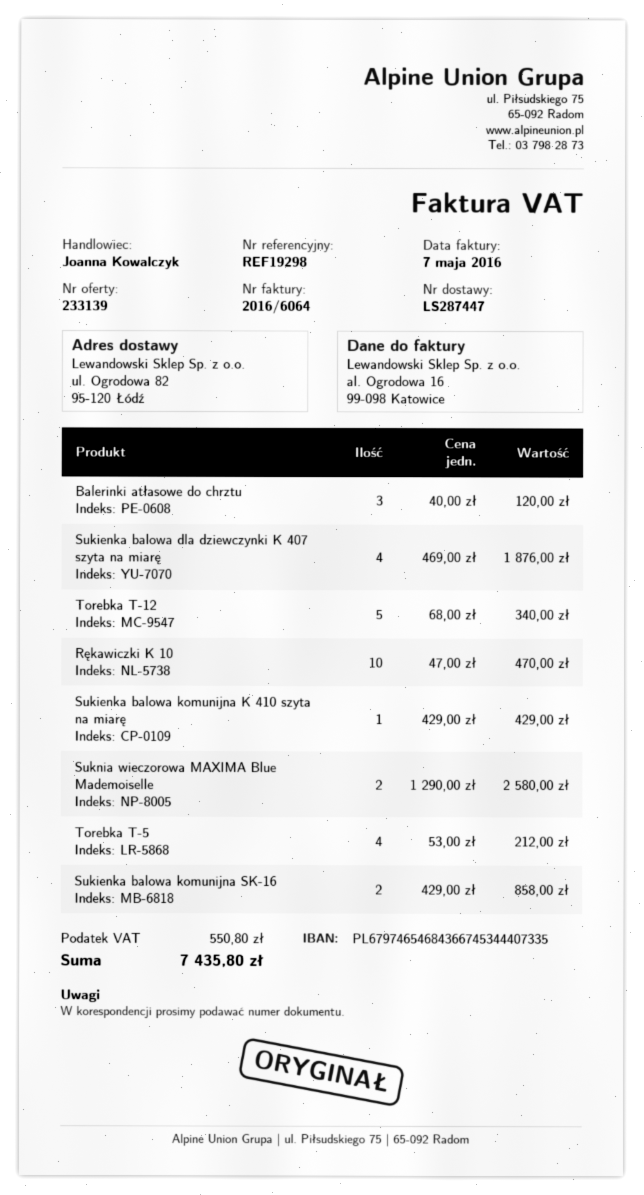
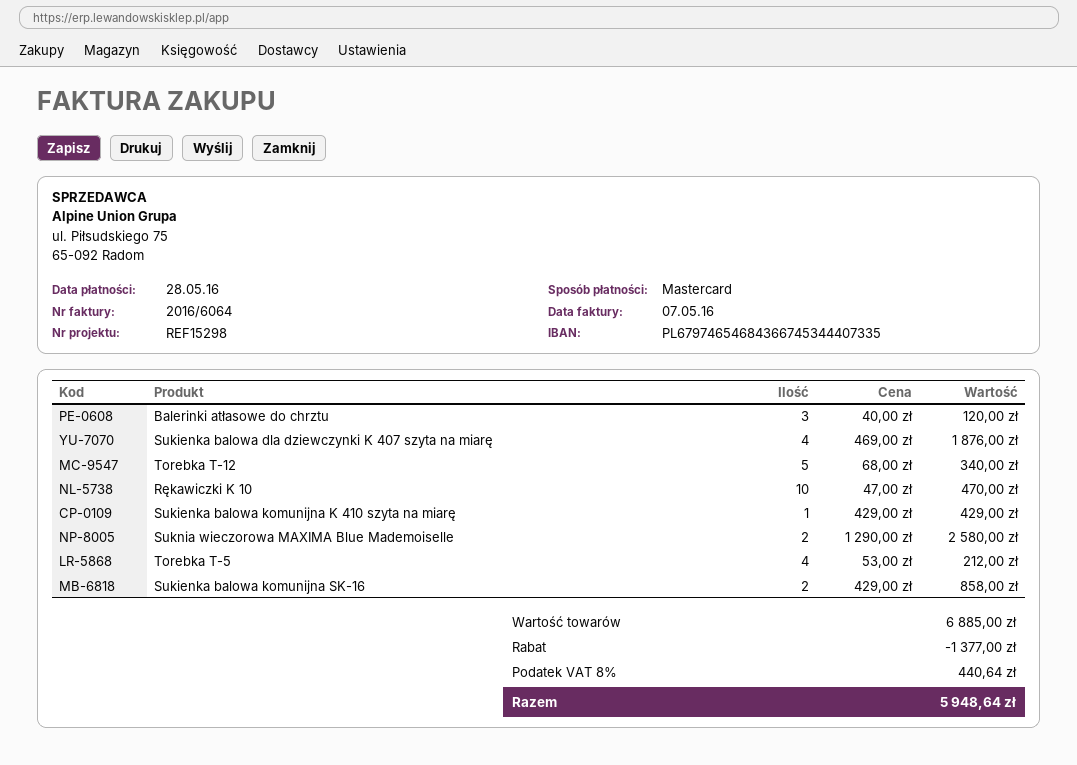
reference: REF19298 -> REF15298
discount: none -> 1377.00
tax: 550.80 -> 440.64
total: 7435.80 -> 5948.64

